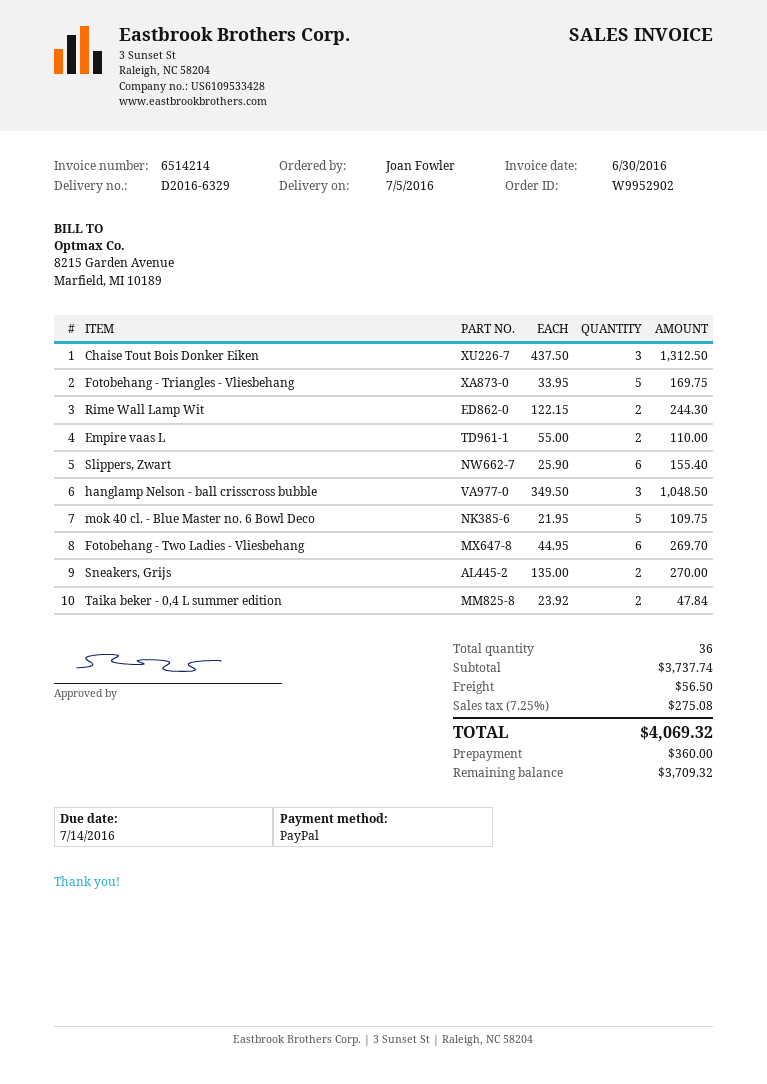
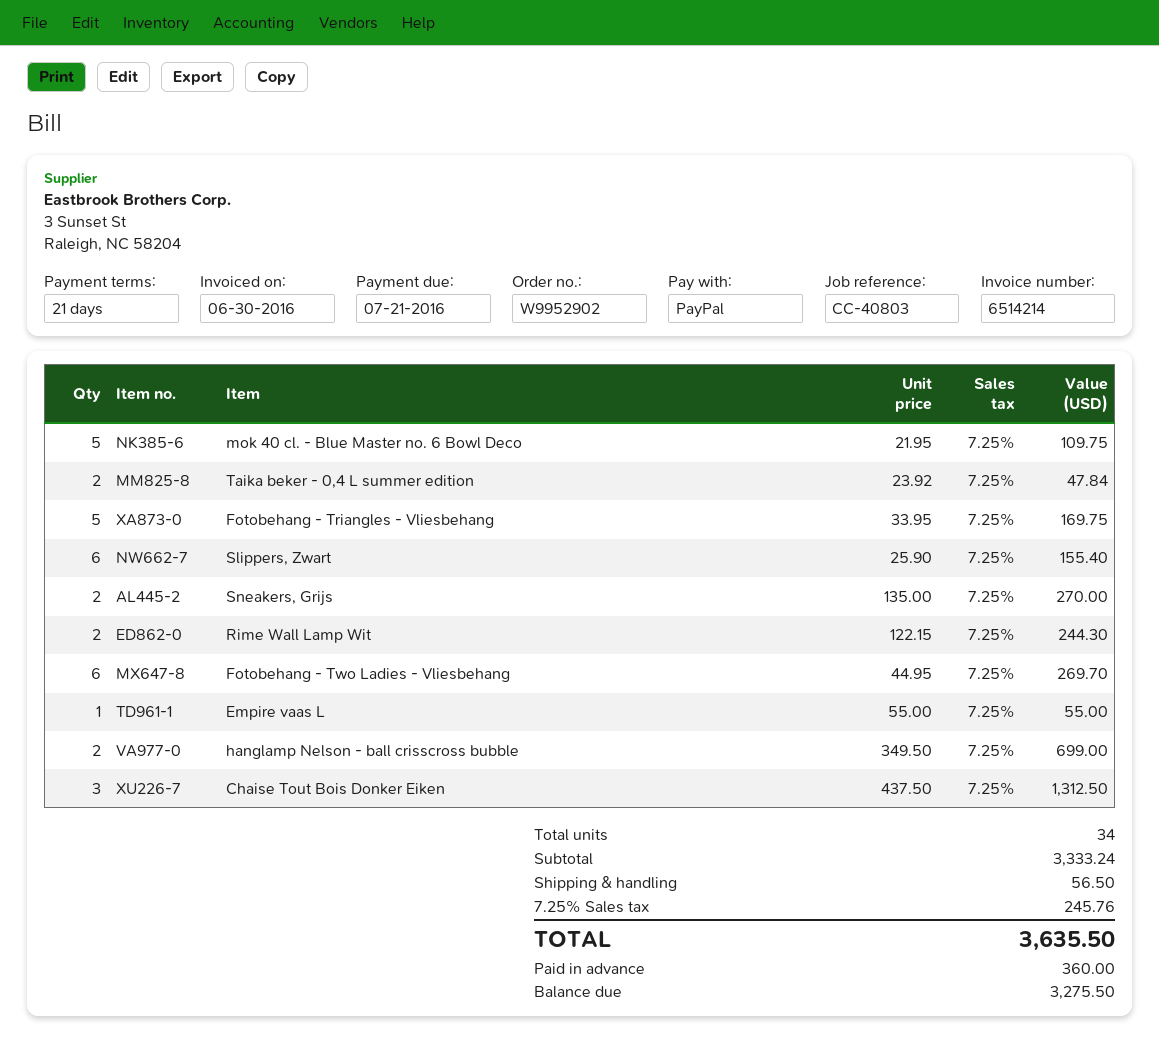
due date: 2016-07-14 -> 2016-07-21
Empire vaas L: 2 x 55.00 = 110.00 -> 1 x 55.00 = 55.00
hanglamp Nelson - ball crisscross bubble: 3 x 349.50 = 1048.50 -> 2 x 349.50 = 699.00
total quantity: 36 -> 34
subtotal: 3737.74 -> 3333.24
tax: 7.25% = 275.08 -> 7.25% = 245.76
total: 4069.32 -> 3635.50
balance: 3709.32 -> 3275.50

